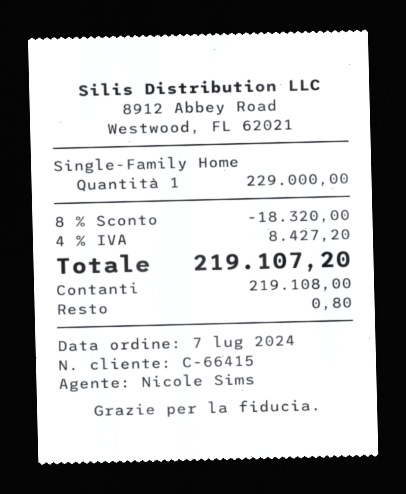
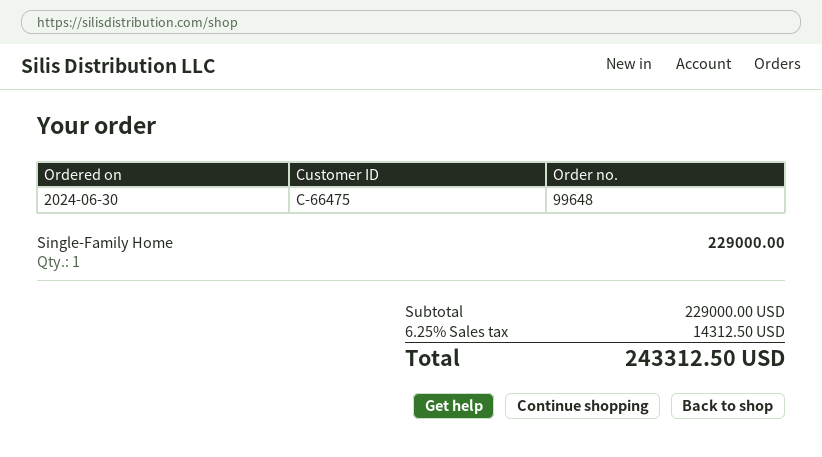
order date: 2024-07-07 -> 2024-06-30
customer number: C-66415 -> C-66475
discount: 8% = 18320.00 -> none
tax: 4% = 8427.20 -> 6.25% = 14312.50
total: 219107.20 -> 243312.50

